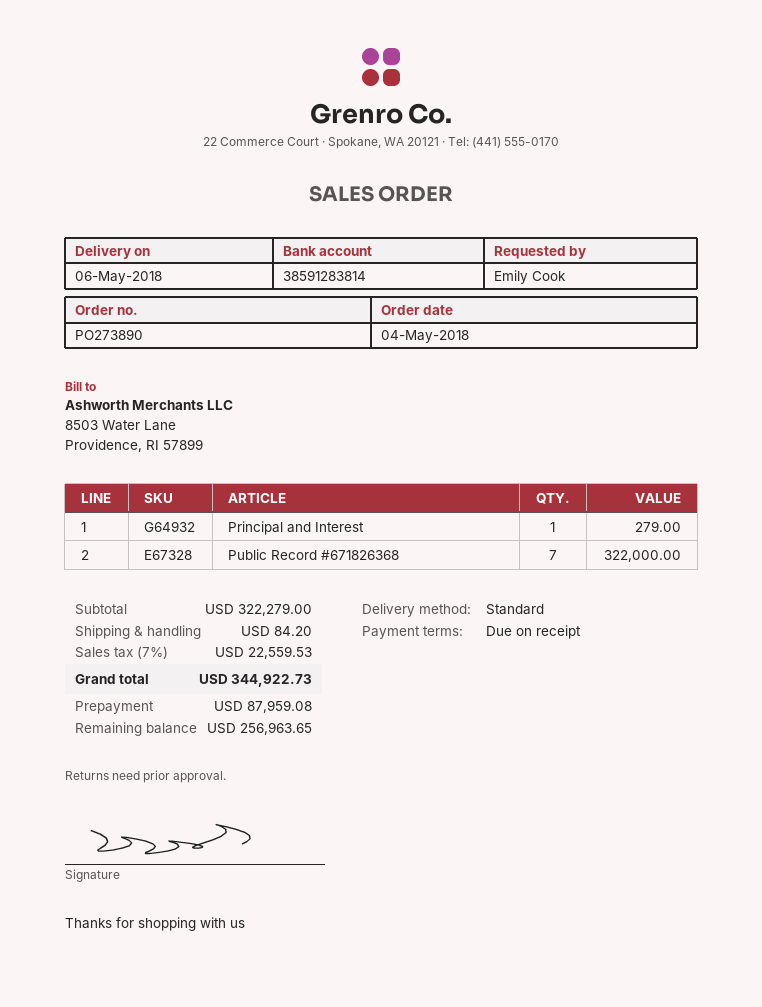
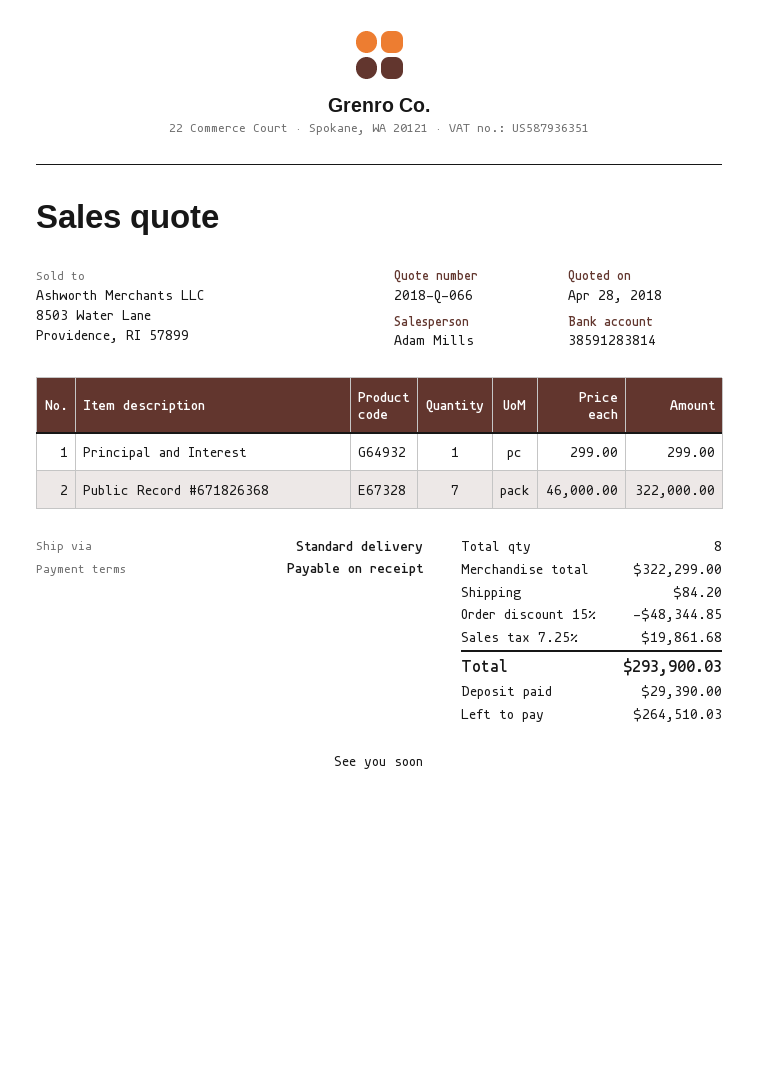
Principal and Interest: 1 for 279.00 -> 1 for 299.00
subtotal: 322279.00 -> 322299.00
discount: none -> 15% = 48344.85
tax: 7% = 22559.53 -> 7.25% = 19861.68
total: 344922.73 -> 293900.03
deposit: 87959.08 -> 29390.00
balance: 256963.65 -> 264510.03

